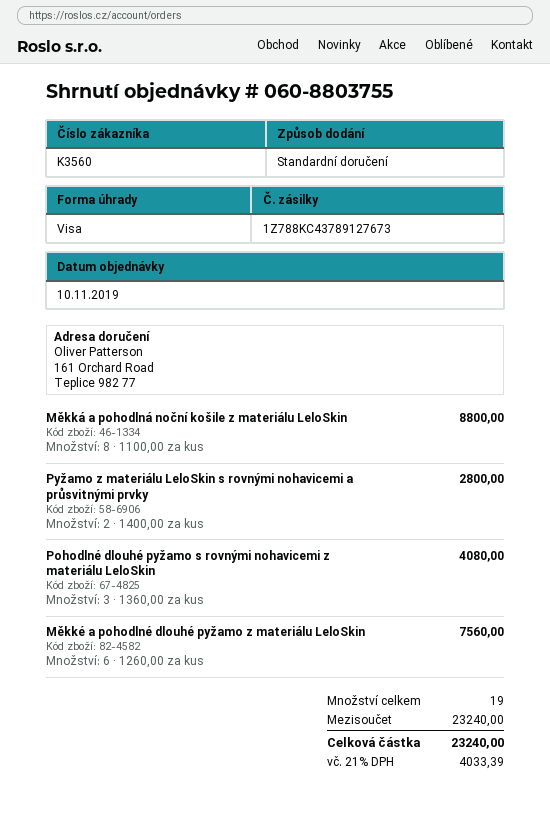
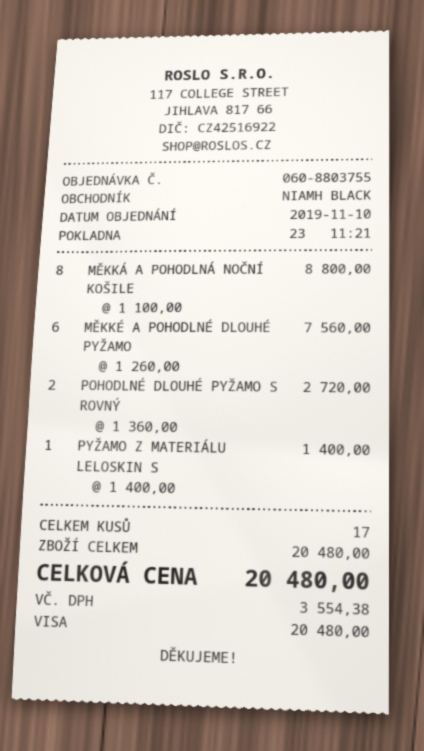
Pyžamo z materiálu LeloSkin s rovnými nohavicemi a průsvitnými prvky: 2 x 1400.00 = 2800.00 -> 1 x 1400.00 = 1400.00
Pohodlné dlouhé pyžamo s rovnými nohavicemi z materiálu LeloSkin: 3 x 1360.00 = 4080.00 -> 2 x 1360.00 = 2720.00
total quantity: 19 -> 17
subtotal: 23240.00 -> 20480.00
tax: 4033.39 -> 3554.38
total: 23240.00 -> 20480.00

